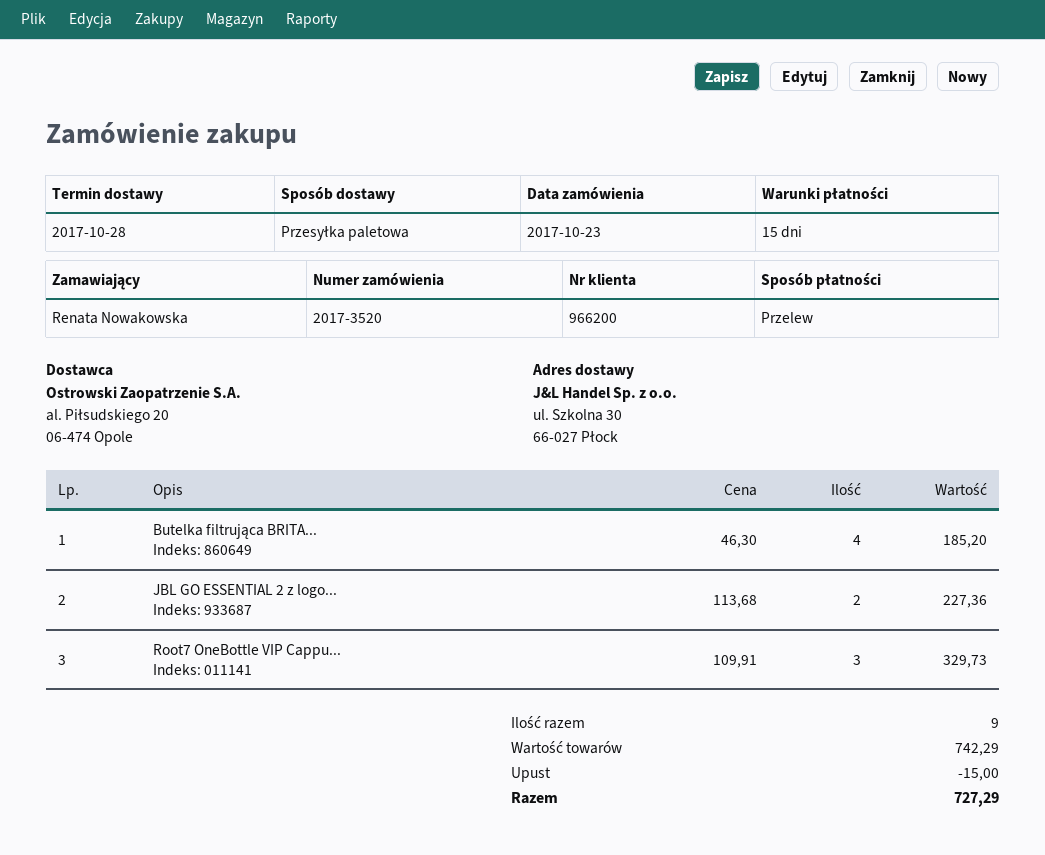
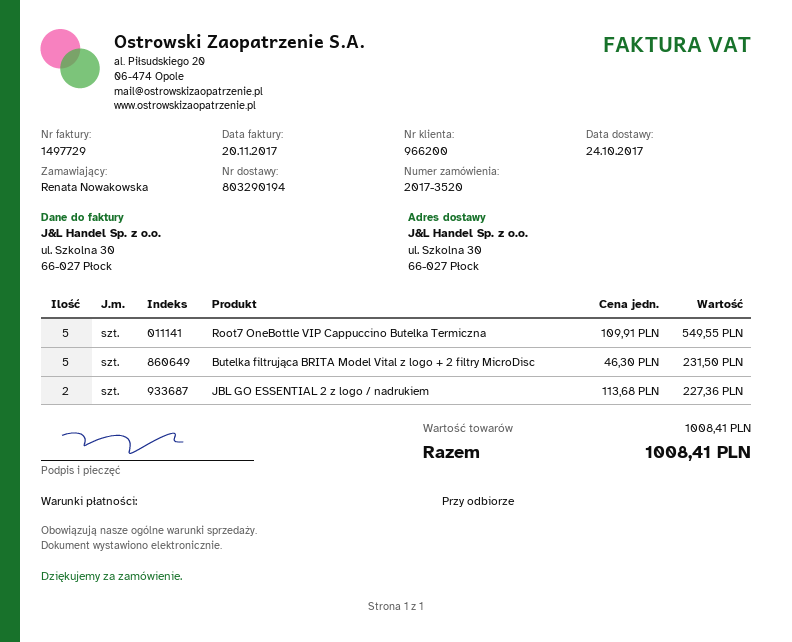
delivery date: 2017-10-28 -> 2017-10-24
payment terms: 15 days -> on receipt
Butelka filtrująca BRITA...: 4 x 46.30 = 185.20 -> 5 x 46.30 = 231.50
Root7 OneBottle VIP Cappu...: 3 x 109.91 = 329.73 -> 5 x 109.91 = 549.55
subtotal: 742.29 -> 1008.41
discount: 15.00 -> none
total: 727.29 -> 1008.41

